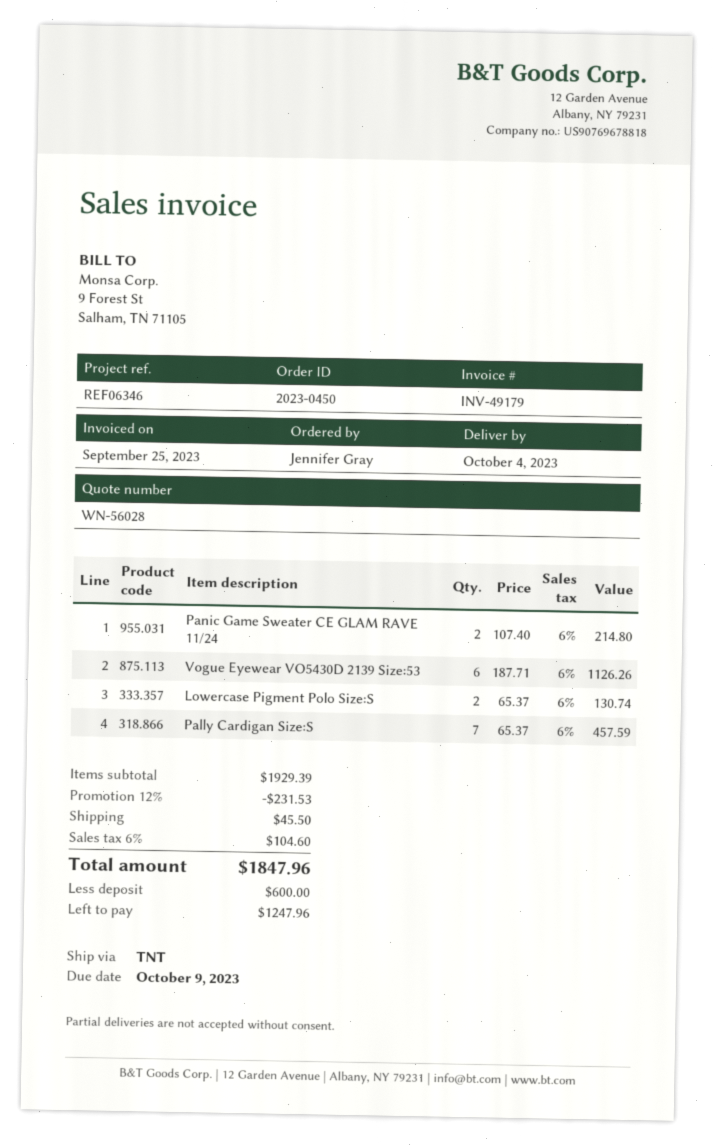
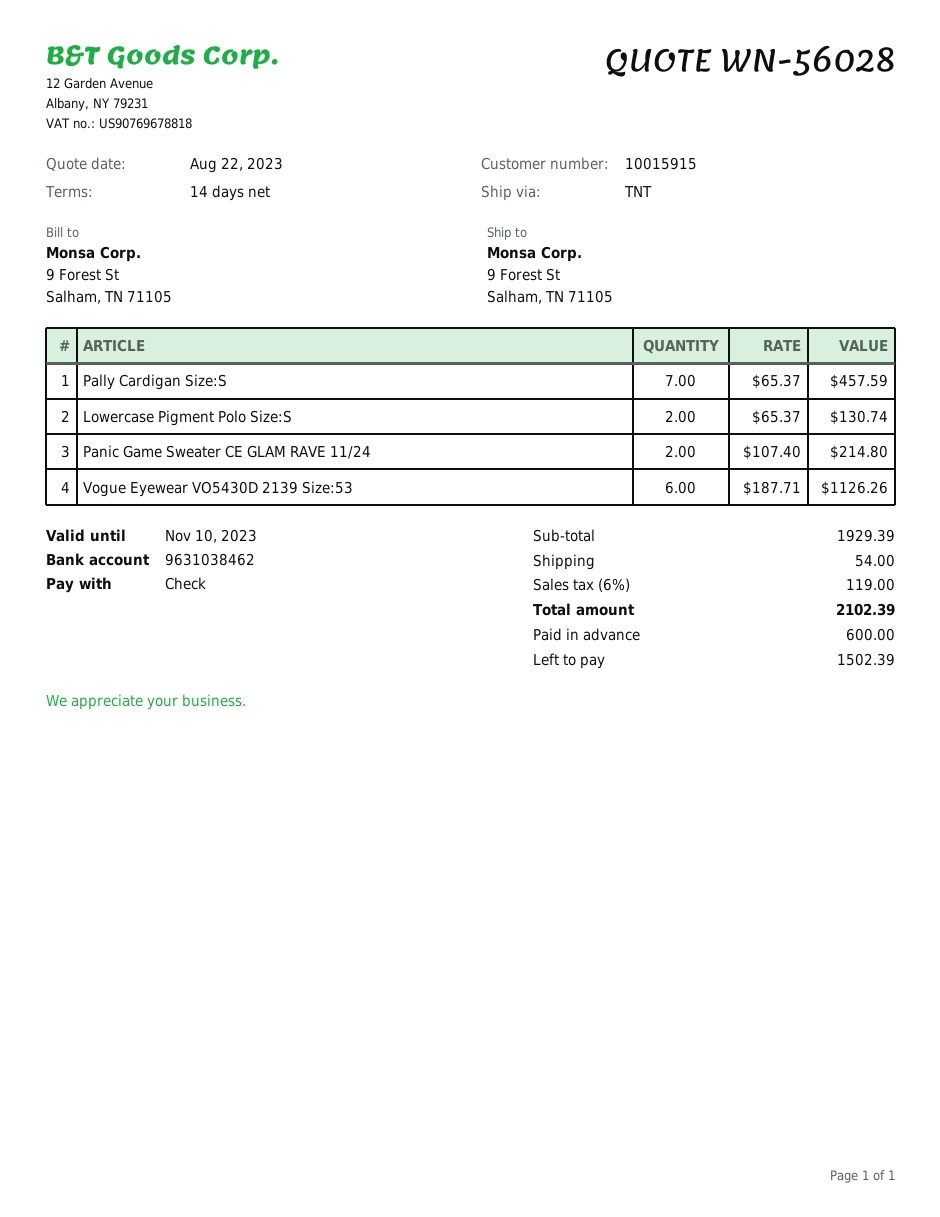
discount: 12% = 231.53 -> none
shipping: 45.50 -> 54.00
tax: 6% = 104.60 -> 6% = 119.00
total: 1847.96 -> 2102.39
balance: 1247.96 -> 1502.39

